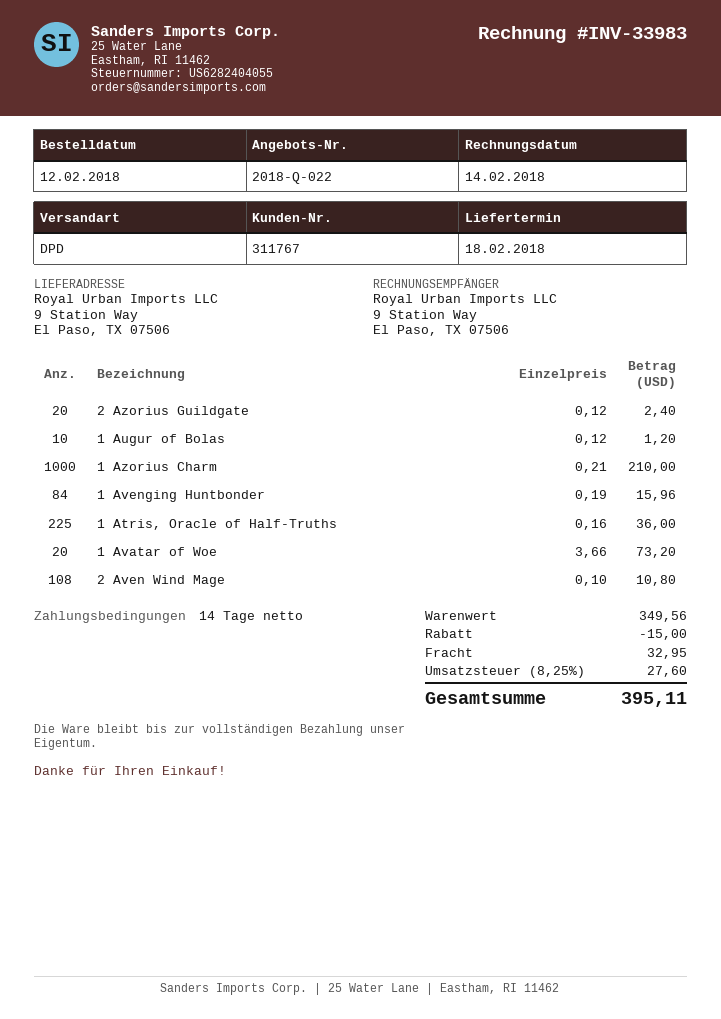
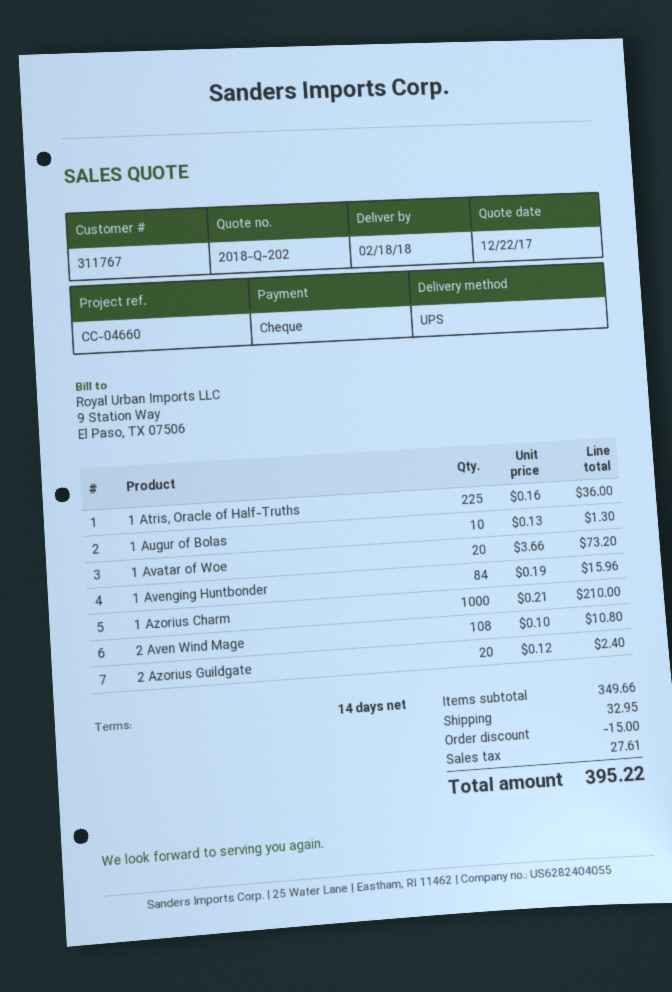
quote number: 2018-Q-022 -> 2018-Q-202
shipping method: DPD -> UPS
1 Augur of Bolas: 10 x 0.12 = 1.20 -> 10 x 0.13 = 1.30
subtotal: 349.56 -> 349.66
tax: 27.60 -> 27.61
total: 395.11 -> 395.22

